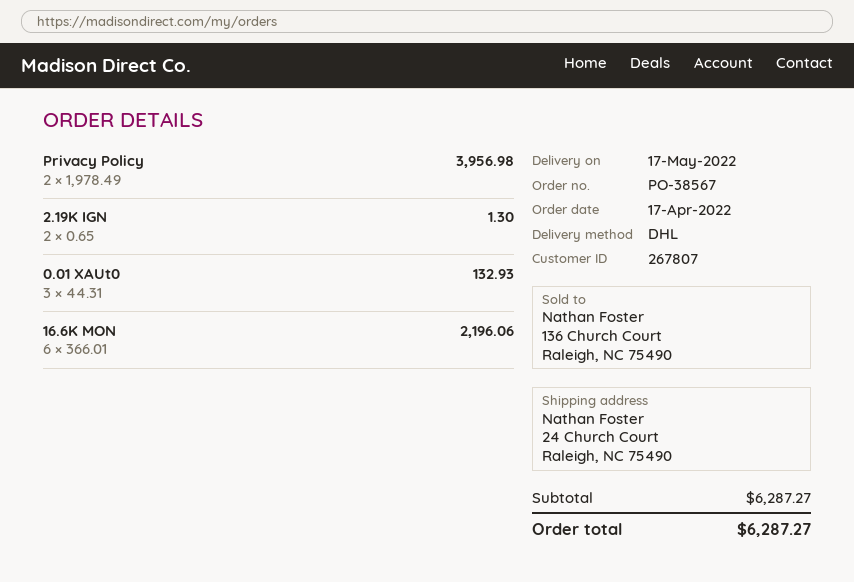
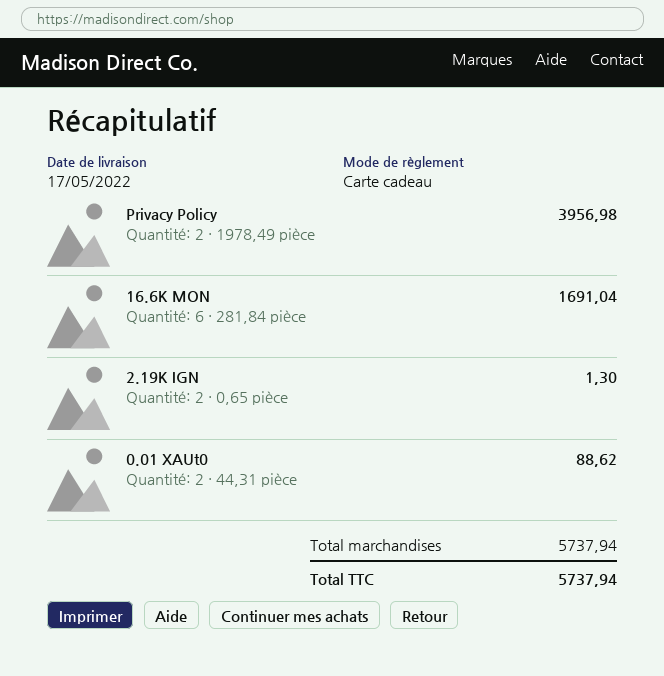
0.01 XAUt0: 3 x 44.31 = 132.93 -> 2 x 44.31 = 88.62
16.6K MON: 6 x 366.01 = 2196.06 -> 6 x 281.84 = 1691.04
subtotal: 6287.27 -> 5737.94
total: 6287.27 -> 5737.94

